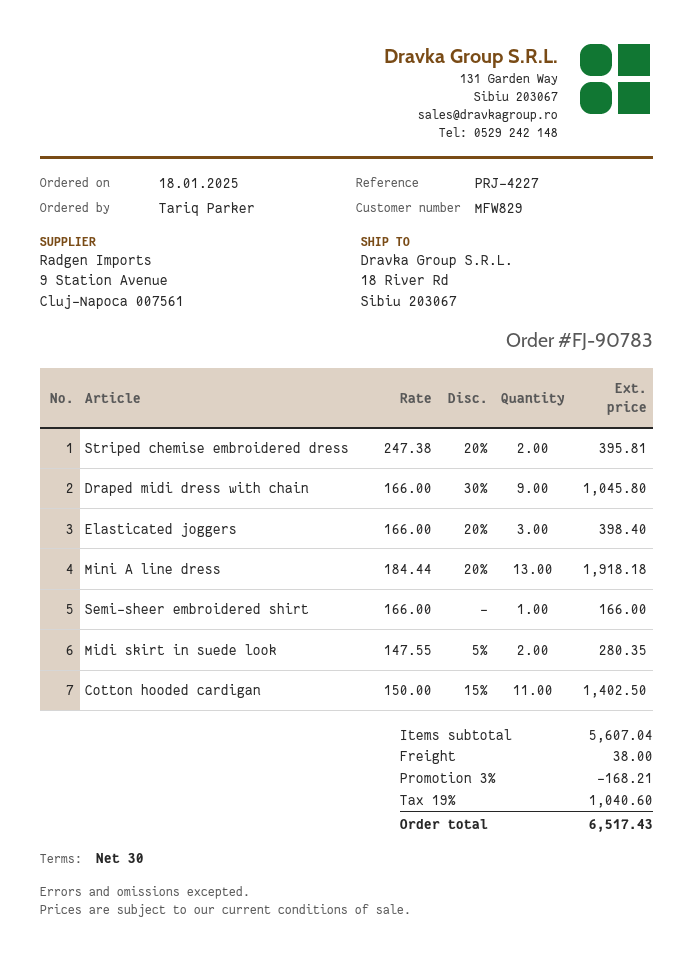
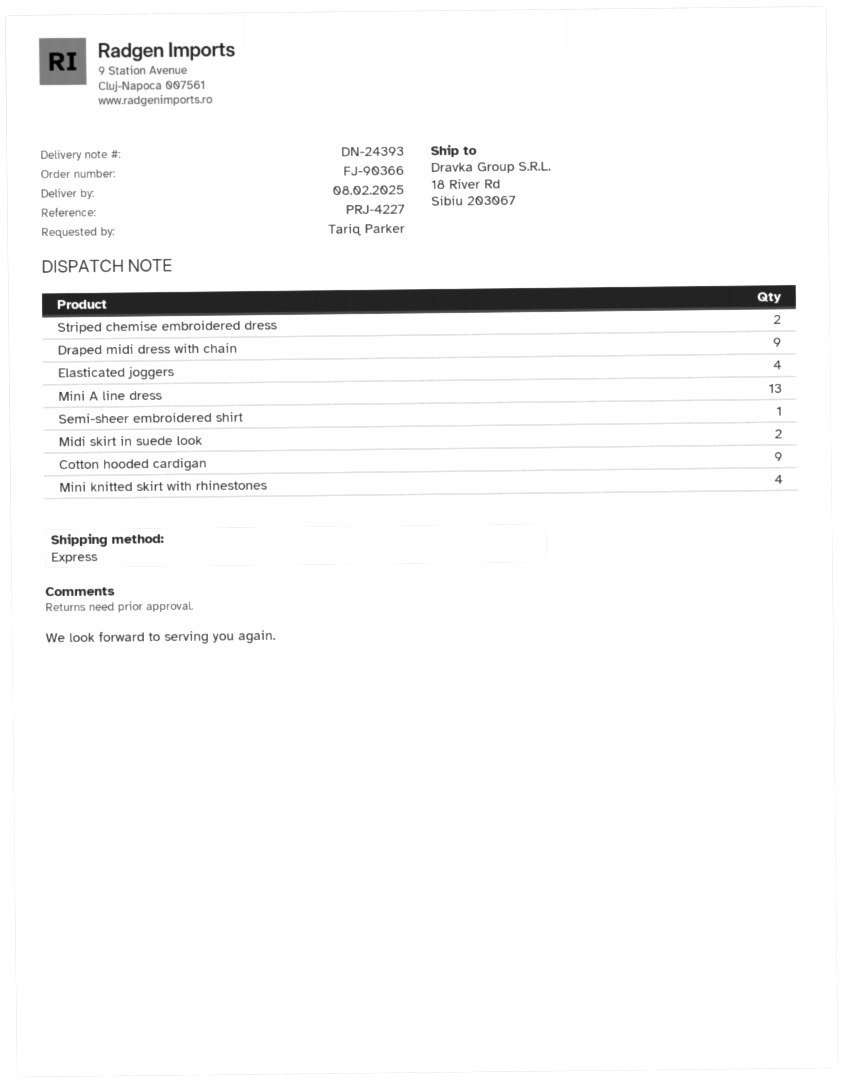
order number: FJ-90783 -> FJ-90366
Elasticated joggers: 3 -> 4
Cotton hooded cardigan: 11 -> 9
Mini knitted skirt with rhinestones: none -> 4

